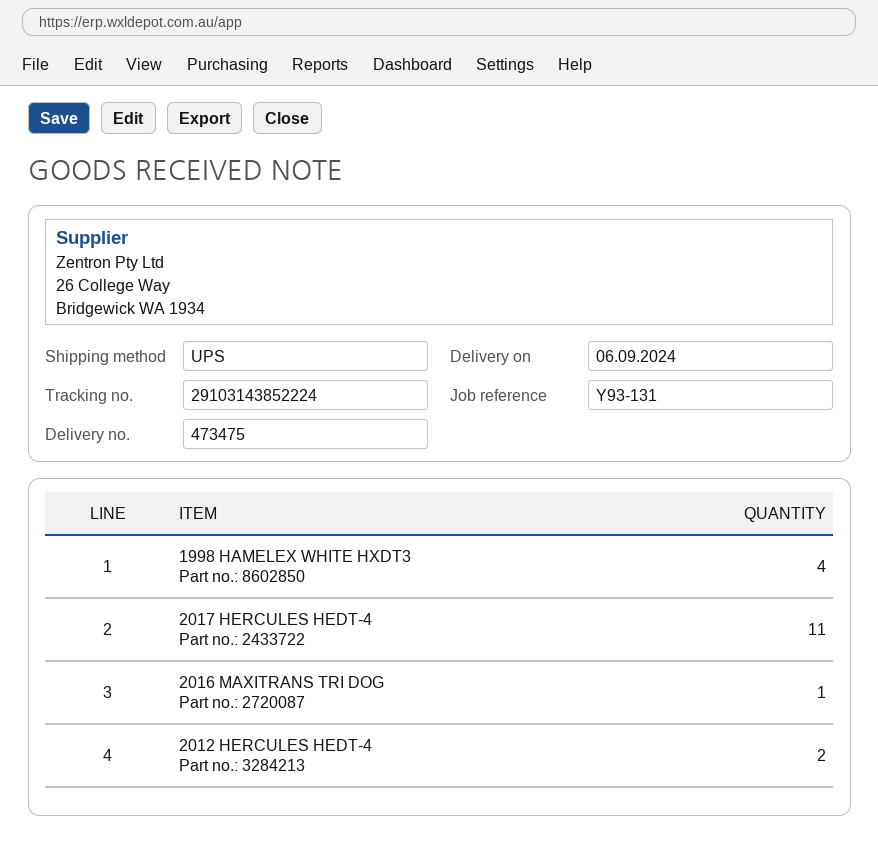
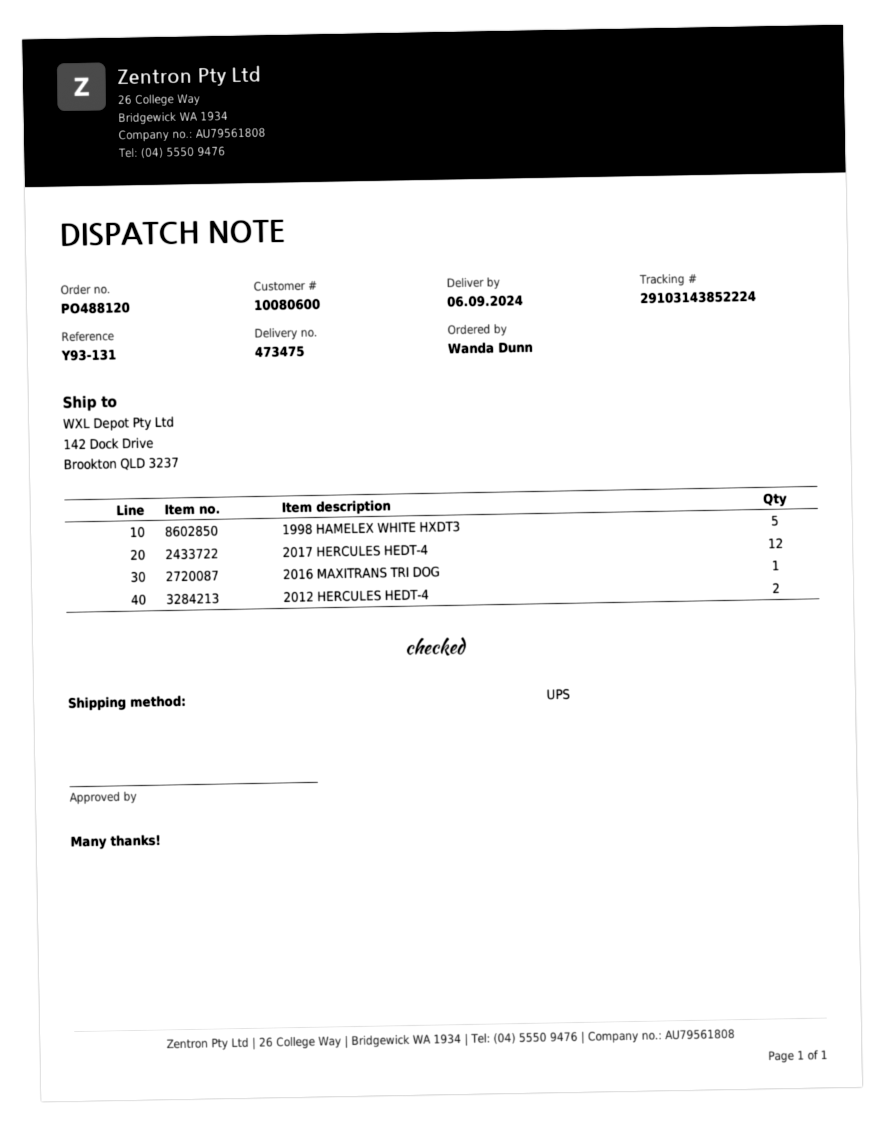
1998 HAMELEX WHITE HXDT3: 4 -> 5
2017 HERCULES HEDT-4: 11 -> 12

